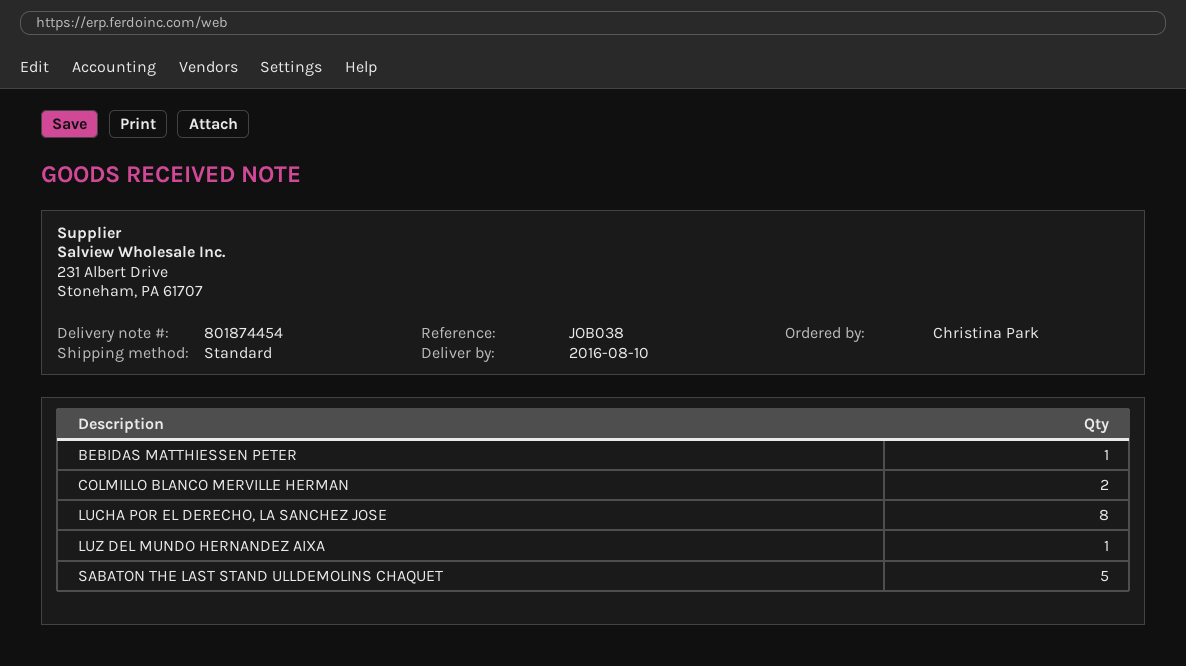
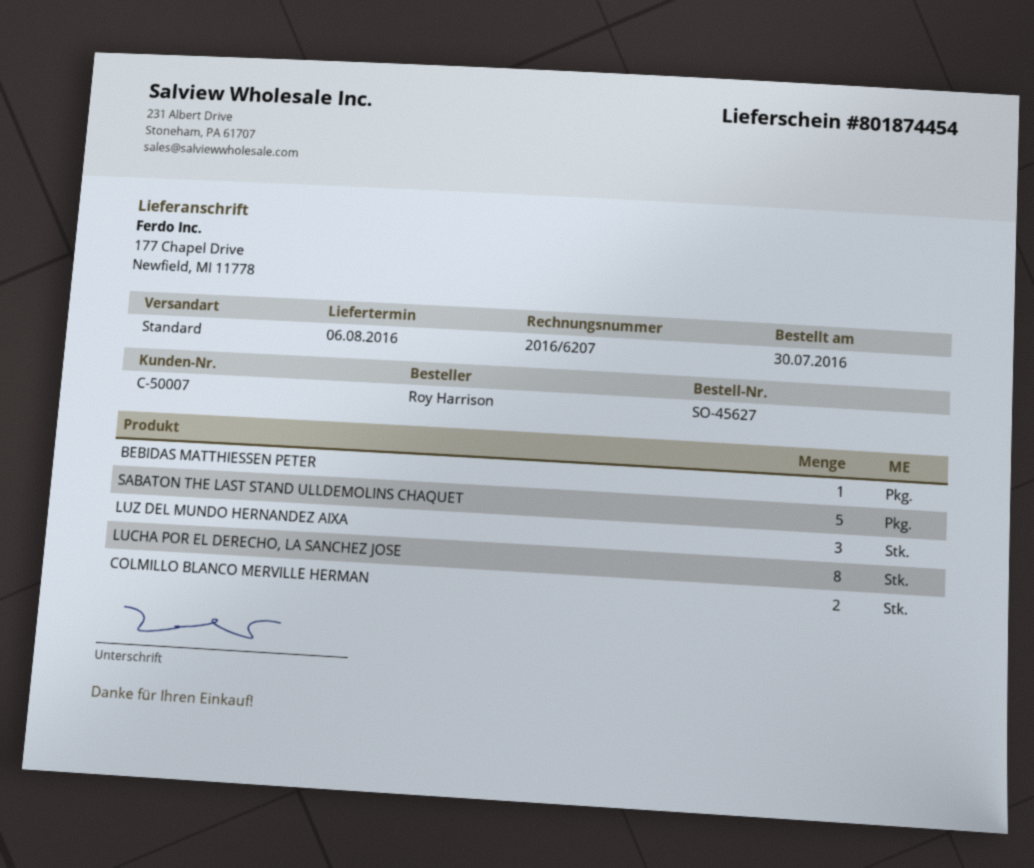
delivery date: 2016-08-10 -> 2016-08-06
ordered by: Christina Park -> Roy Harrison
LUZ DEL MUNDO HERNANDEZ AIXA: 1 -> 3

